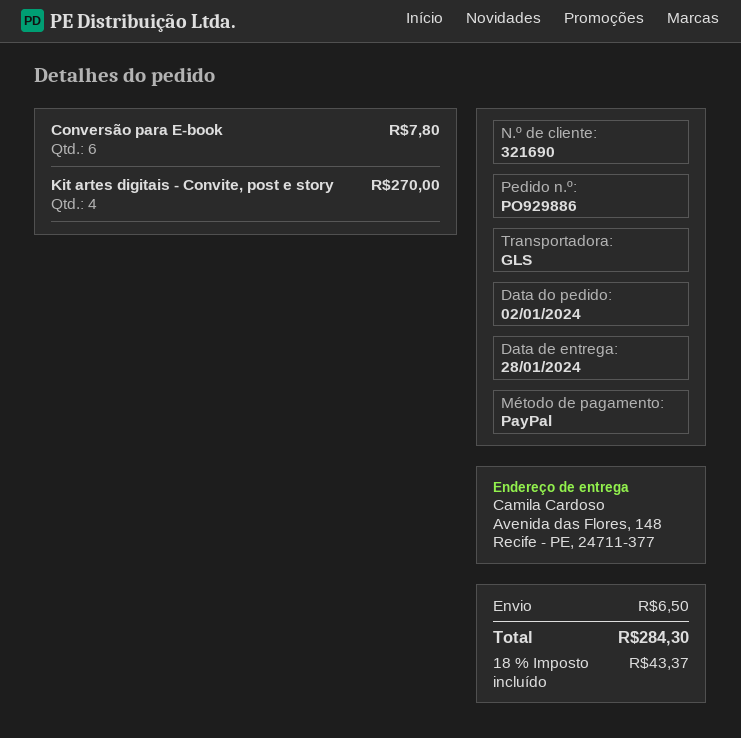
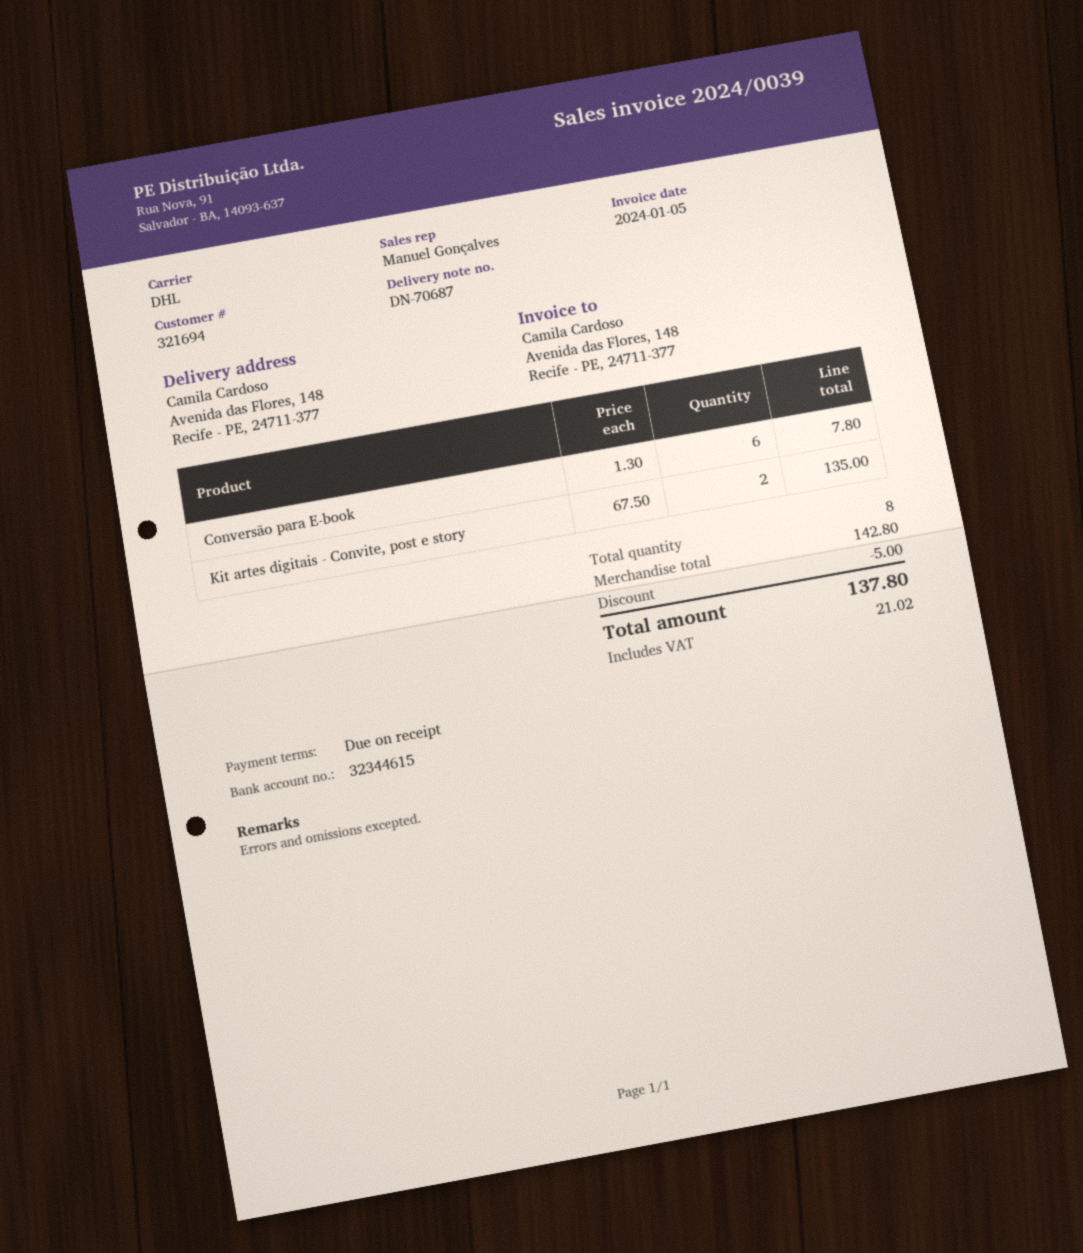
customer number: 321690 -> 321694
shipping method: GLS -> DHL
Kit artes digitais - Convite, post e story: 4 for 270.00 -> 2 for 135.00
discount: none -> 5.00
shipping: 6.50 -> none
tax: 43.37 -> 21.02
total: 284.30 -> 137.80

